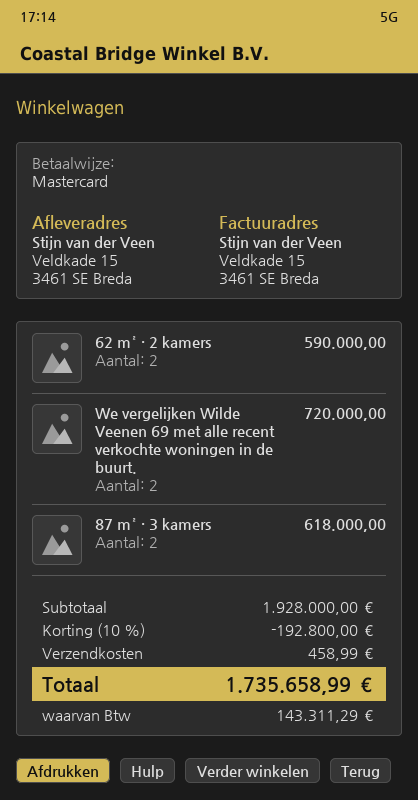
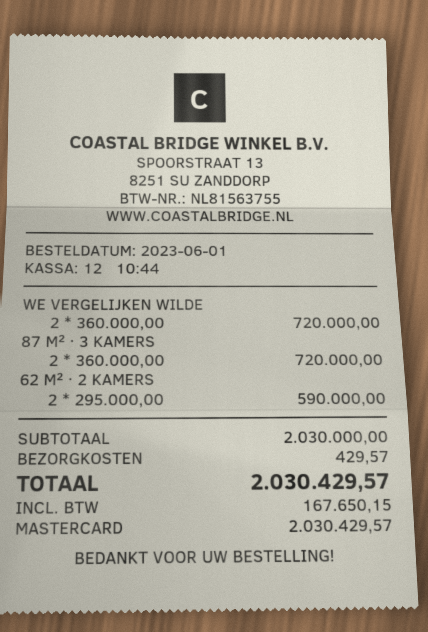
87 m² · 3 kamers: 2 for 618000.00 -> 2 for 720000.00
subtotal: 1928000.00 -> 2030000.00
discount: 10% = 192800.00 -> none
shipping: 458.99 -> 429.57
tax: 143311.29 -> 167650.15
total: 1735658.99 -> 2030429.57

